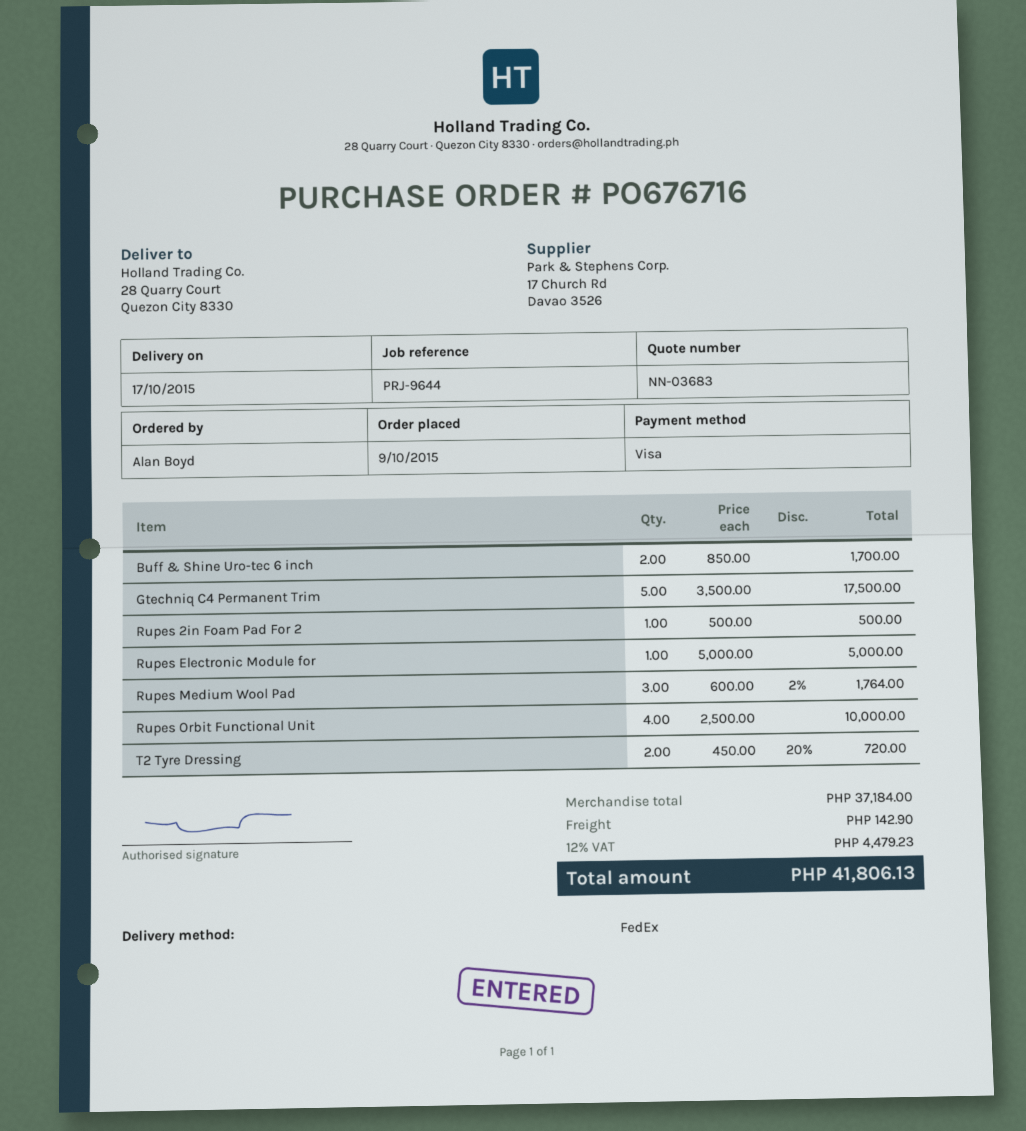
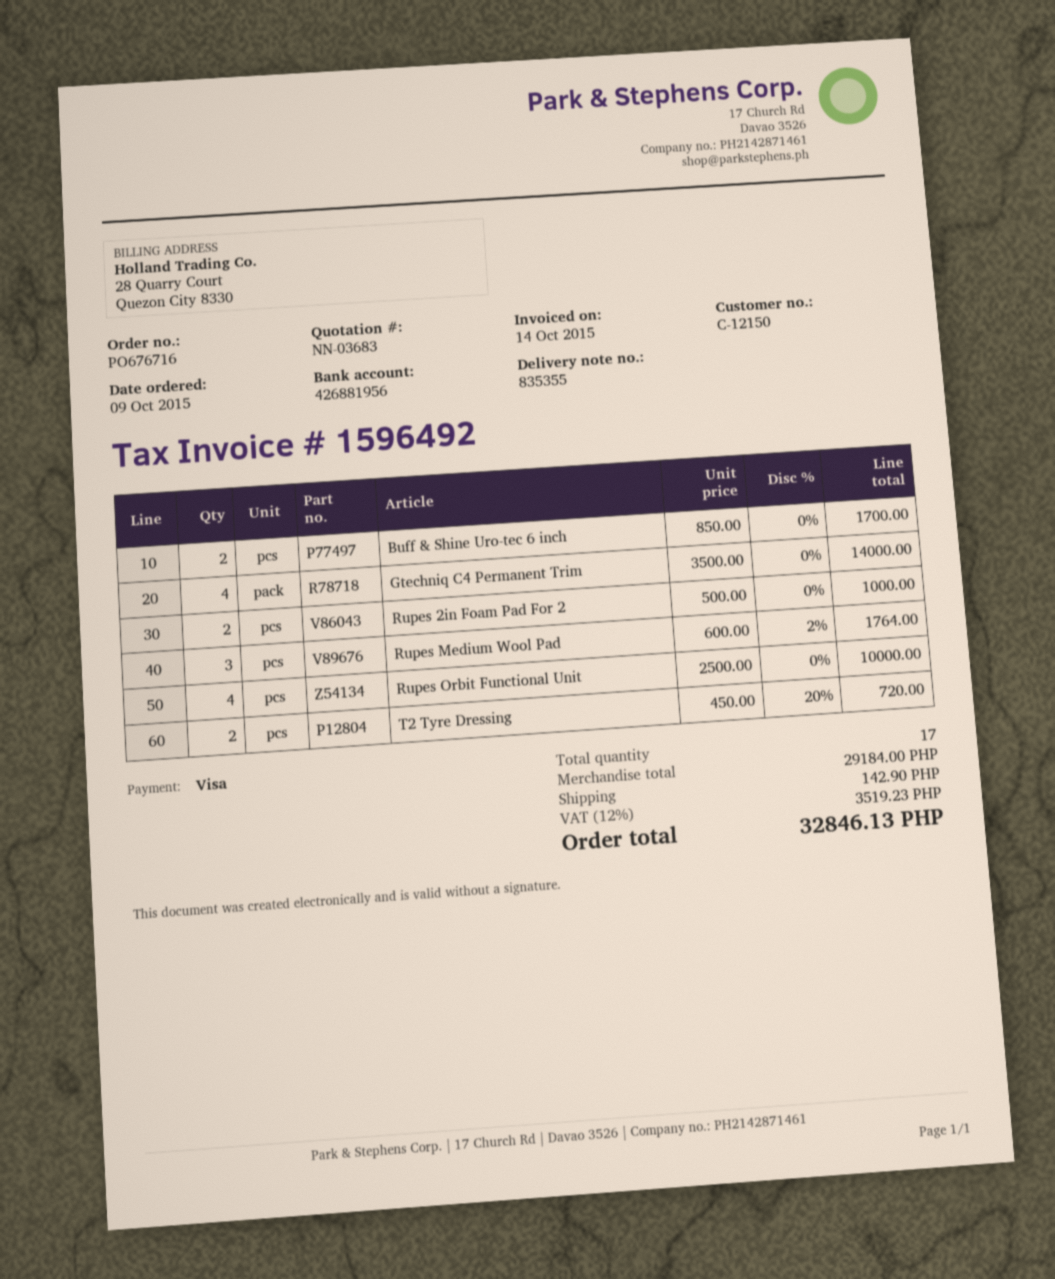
Gtechniq C4 Permanent Trim: 5 x 3500.00 = 17500.00 -> 4 x 3500.00 = 14000.00
Rupes 2in Foam Pad For 2: 1 x 500.00 = 500.00 -> 2 x 500.00 = 1000.00
Rupes Electronic Module for: 1 x 5000.00 = 5000.00 -> none
subtotal: 37184.00 -> 29184.00
tax: 12% = 4479.23 -> 12% = 3519.23
total: 41806.13 -> 32846.13

